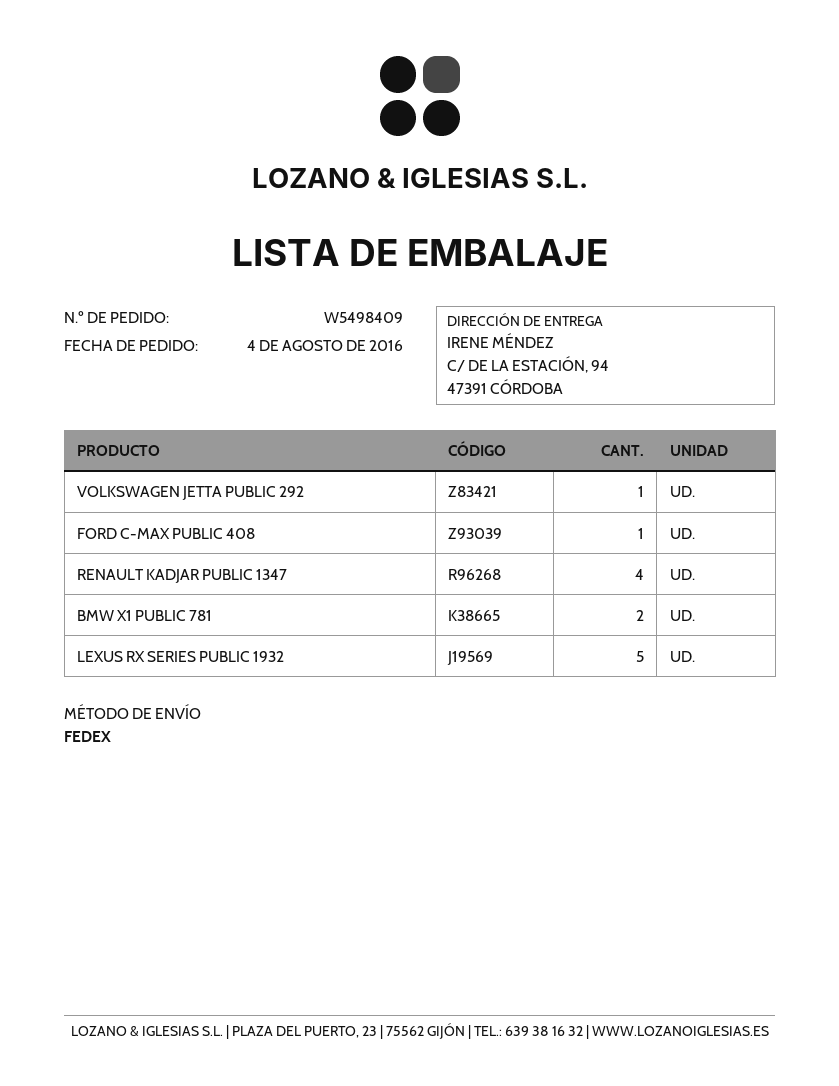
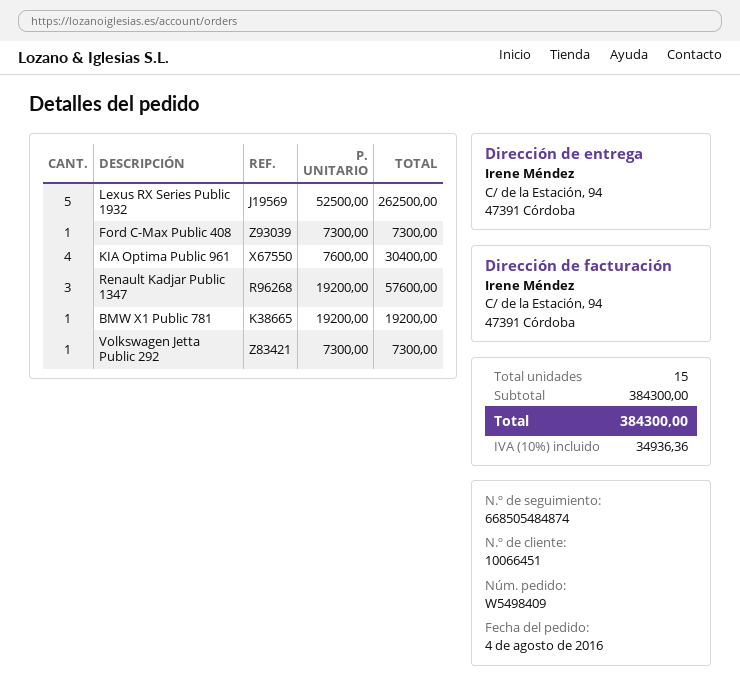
RENAULT KADJAR PUBLIC 1347: 4 -> 3
BMW X1 PUBLIC 781: 2 -> 1
KIA Optima Public 961: none -> 4

